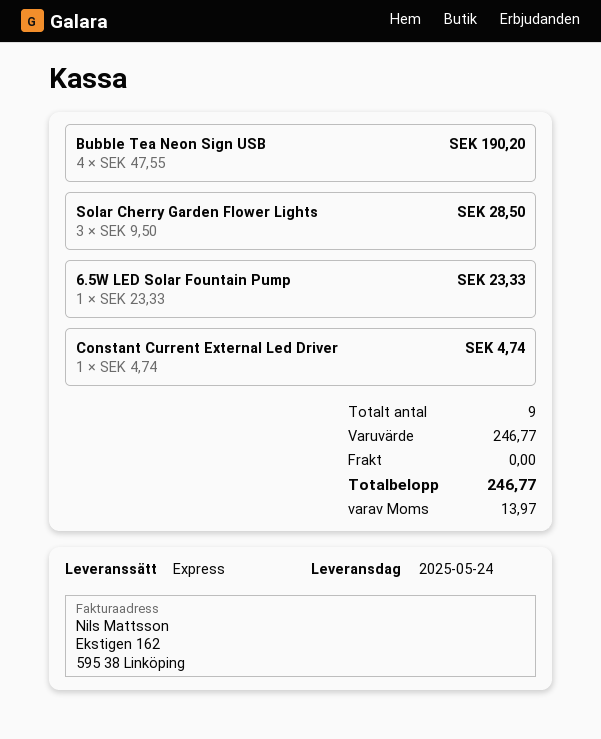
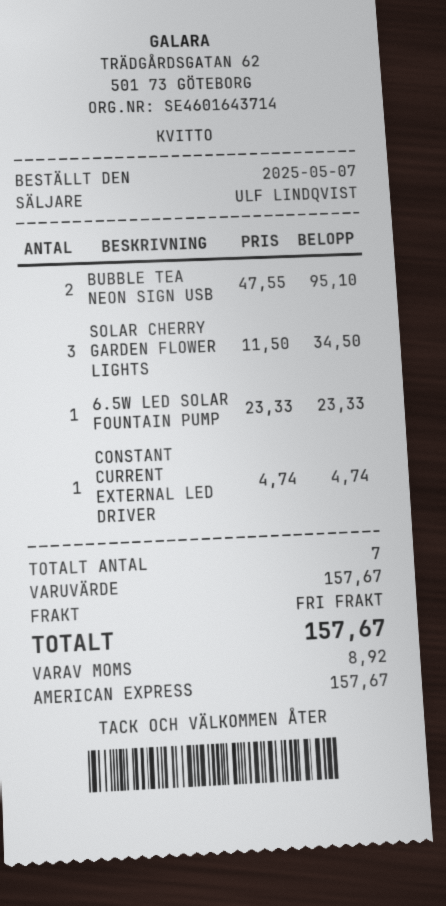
Bubble Tea Neon Sign USB: 4 x 47.55 = 190.20 -> 2 x 47.55 = 95.10
Solar Cherry Garden Flower Lights: 3 x 9.50 = 28.50 -> 3 x 11.50 = 34.50
total quantity: 9 -> 7
subtotal: 246.77 -> 157.67
tax: 13.97 -> 8.92
total: 246.77 -> 157.67

